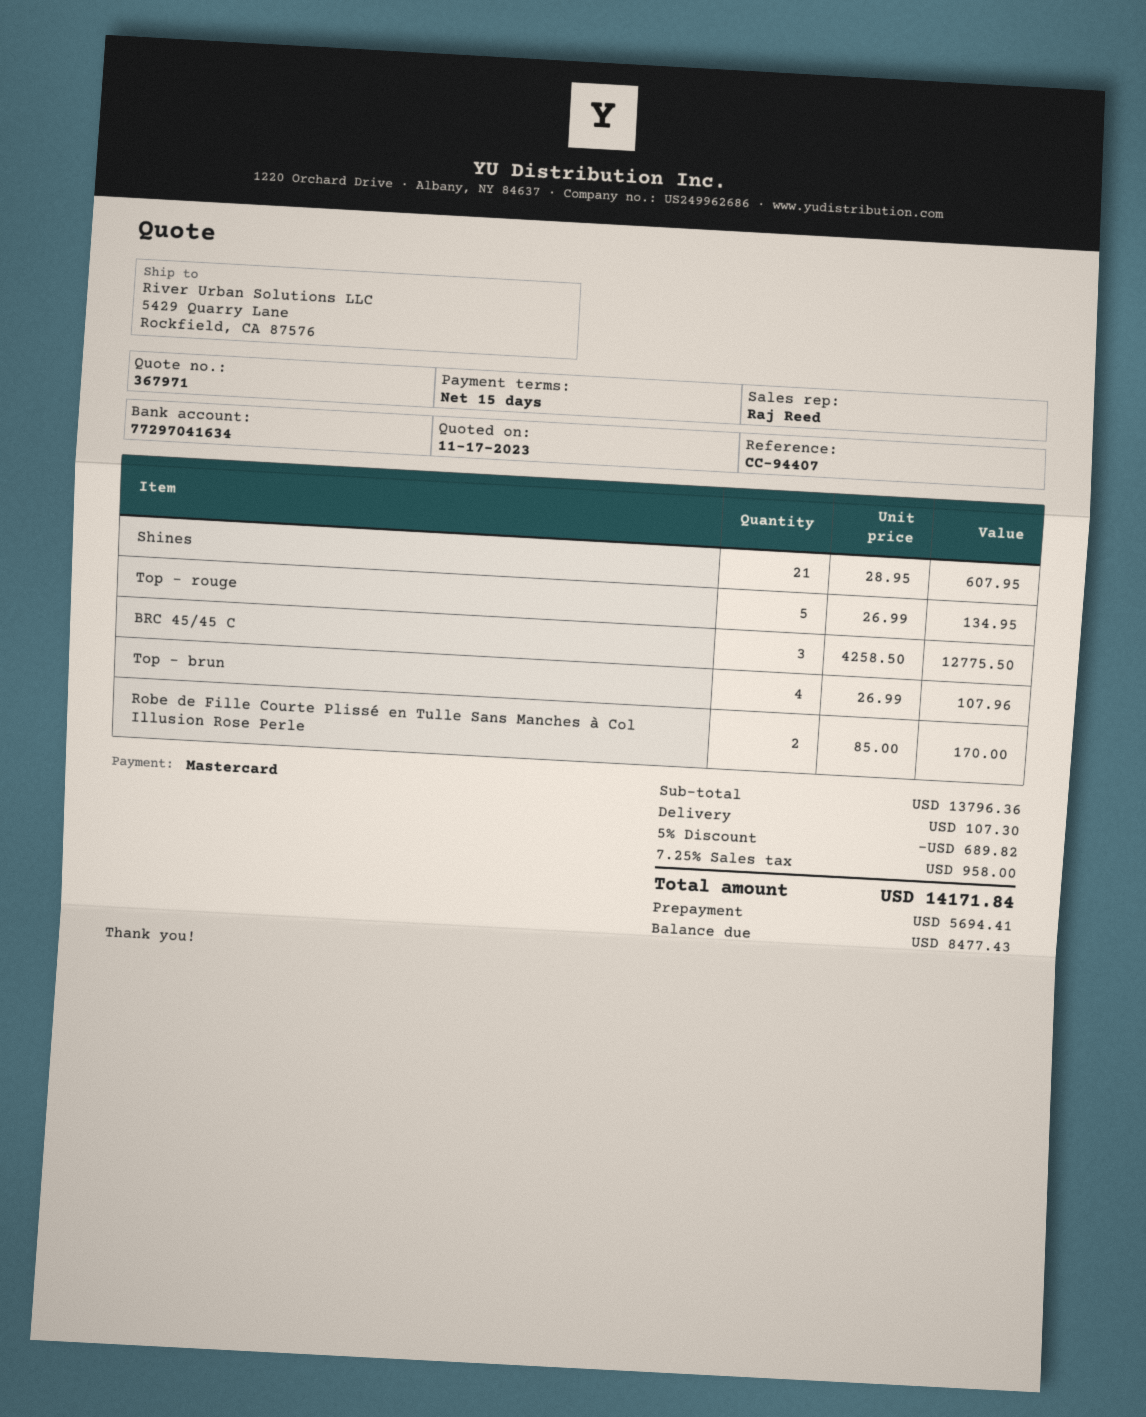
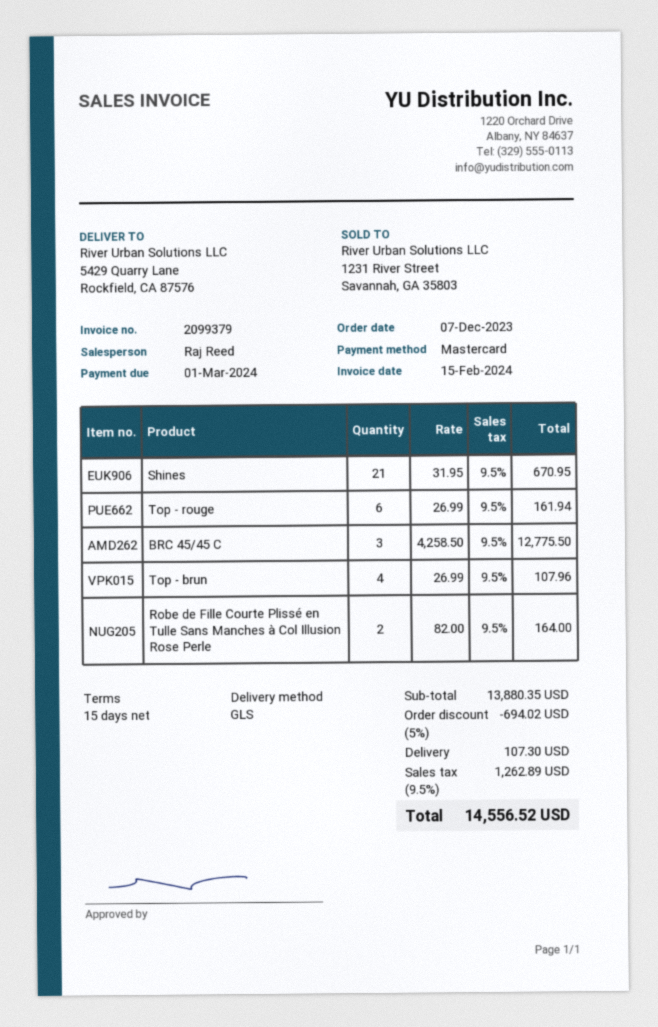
Shines: 21 x 28.95 = 607.95 -> 21 x 31.95 = 670.95
Top - rouge: 5 x 26.99 = 134.95 -> 6 x 26.99 = 161.94
Robe de Fille Courte Plissé en Tulle Sans Manches à Col Illusion Rose Perle: 2 x 85.00 = 170.00 -> 2 x 82.00 = 164.00
subtotal: 13796.36 -> 13880.35
discount: 5% = 689.82 -> 5% = 694.02
tax: 7.25% = 958.00 -> 9.5% = 1262.89
total: 14171.84 -> 14556.52

